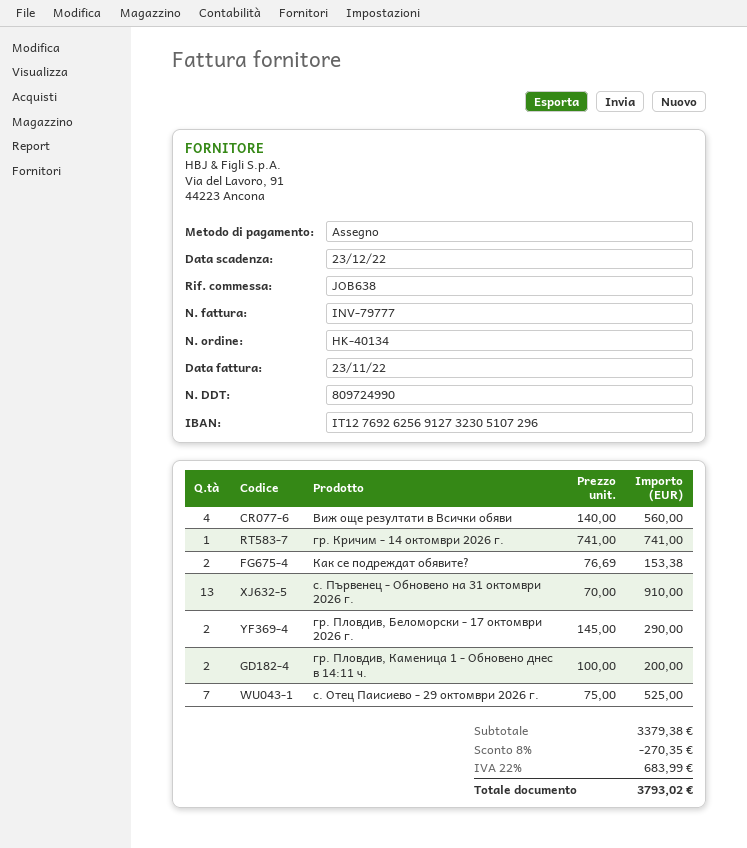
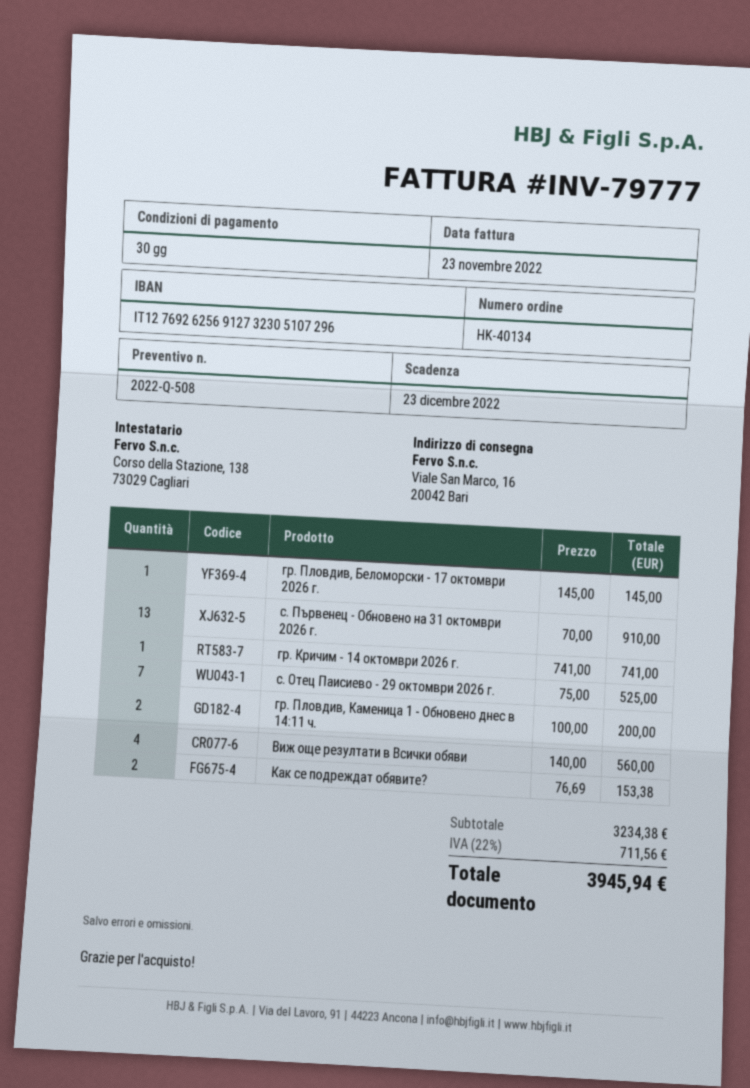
гр. Пловдив, Беломорски - 17 октомври 2026 г.: 2 x 145.00 = 290.00 -> 1 x 145.00 = 145.00
subtotal: 3379.38 -> 3234.38
discount: 8% = 270.35 -> none
tax: 22% = 683.99 -> 22% = 711.56
total: 3793.02 -> 3945.94

